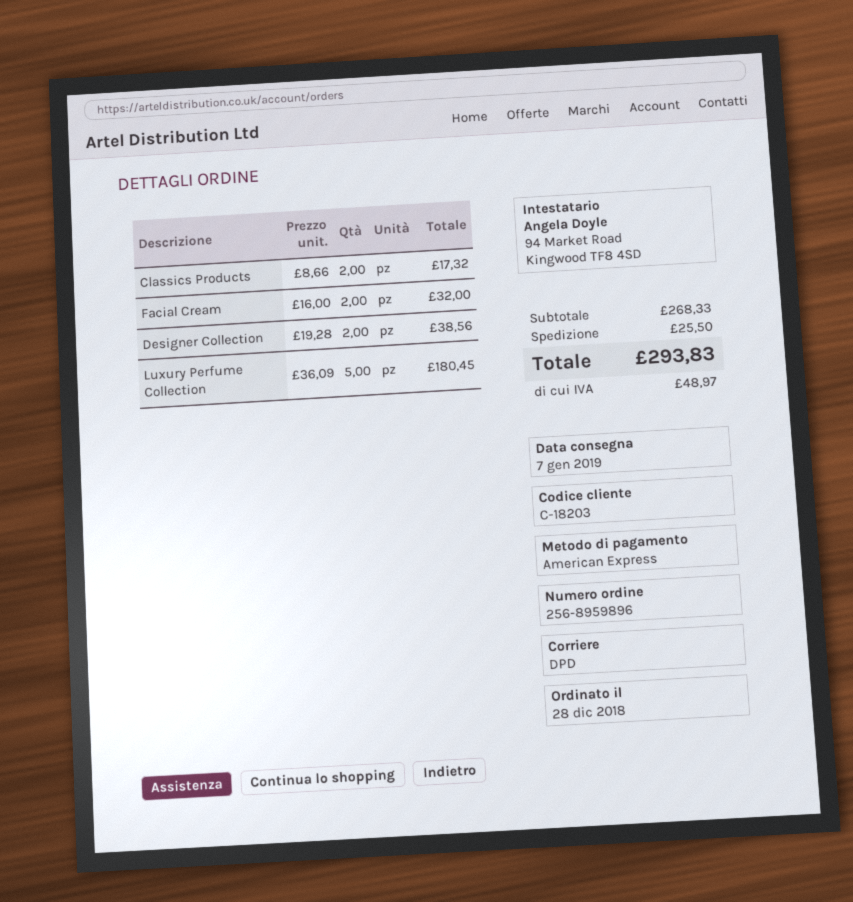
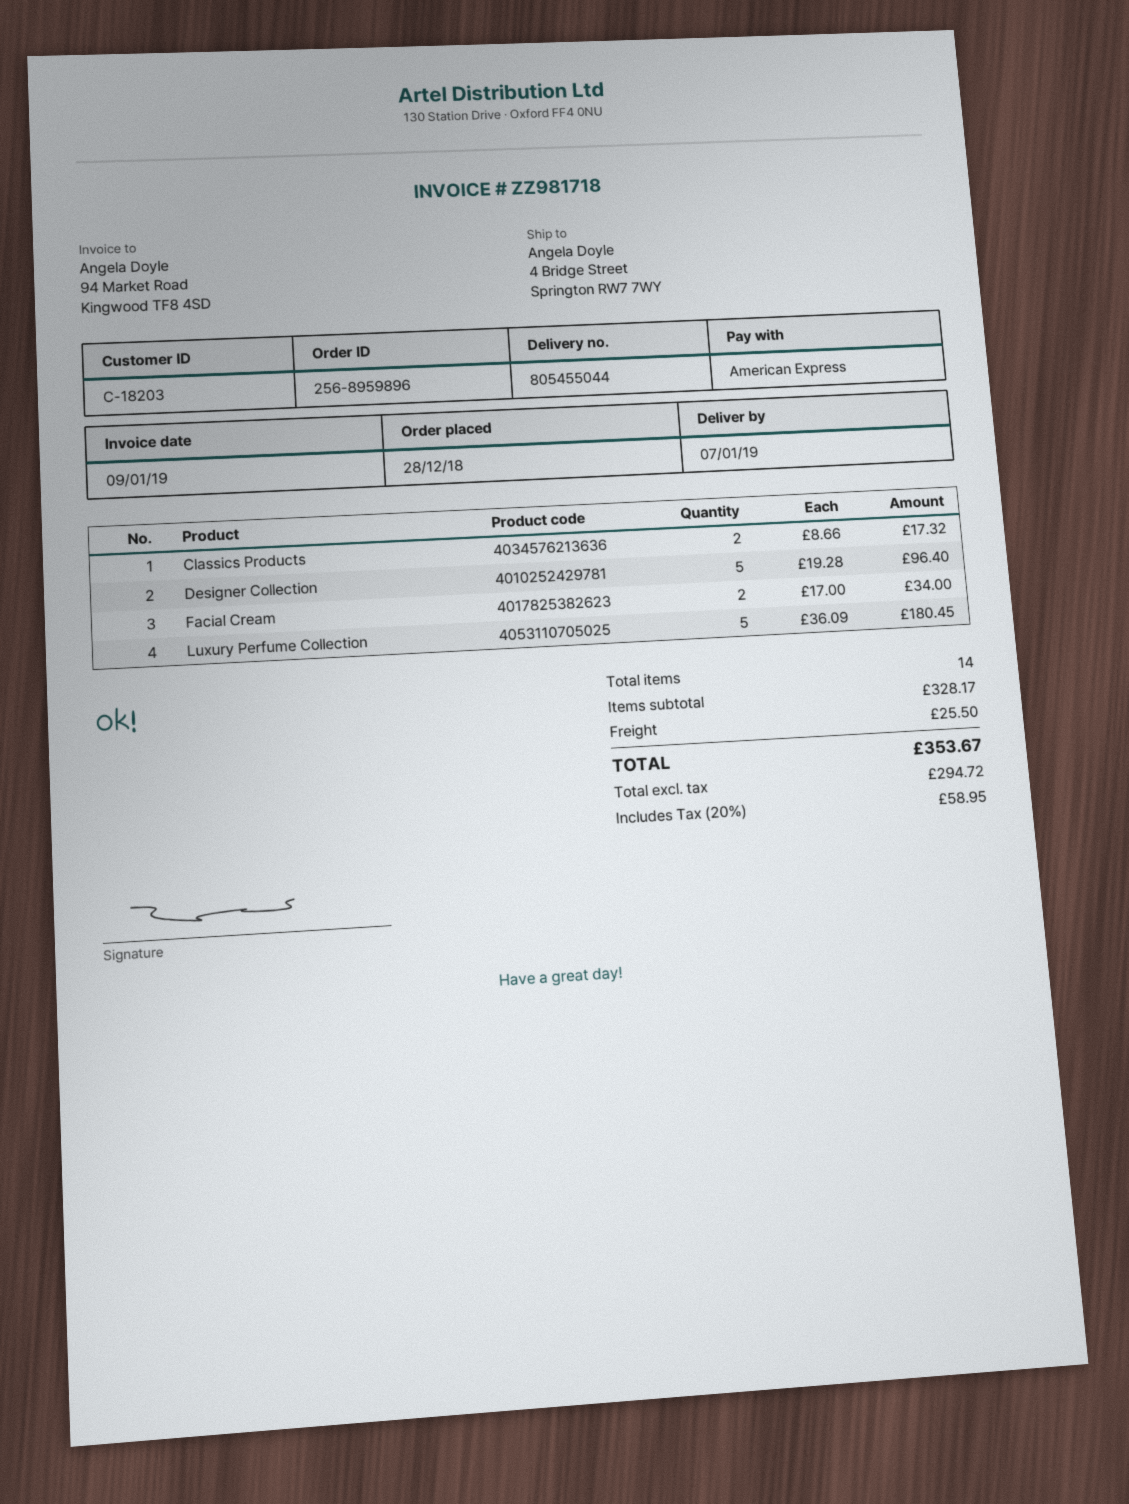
Facial Cream: 2 x 16.00 = 32.00 -> 2 x 17.00 = 34.00
Designer Collection: 2 x 19.28 = 38.56 -> 5 x 19.28 = 96.40
subtotal: 268.33 -> 328.17
tax: 48.97 -> 58.95
total: 293.83 -> 353.67

